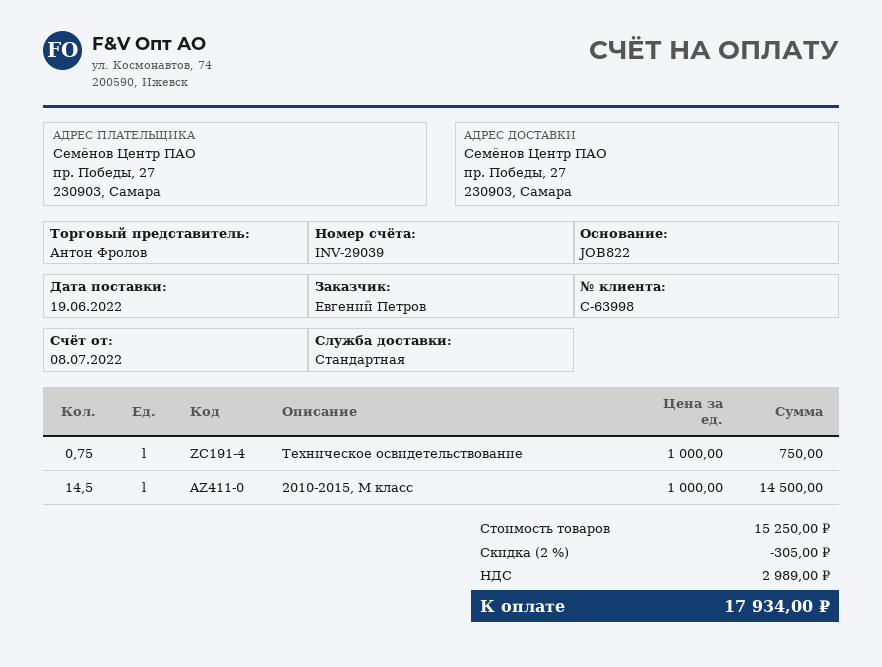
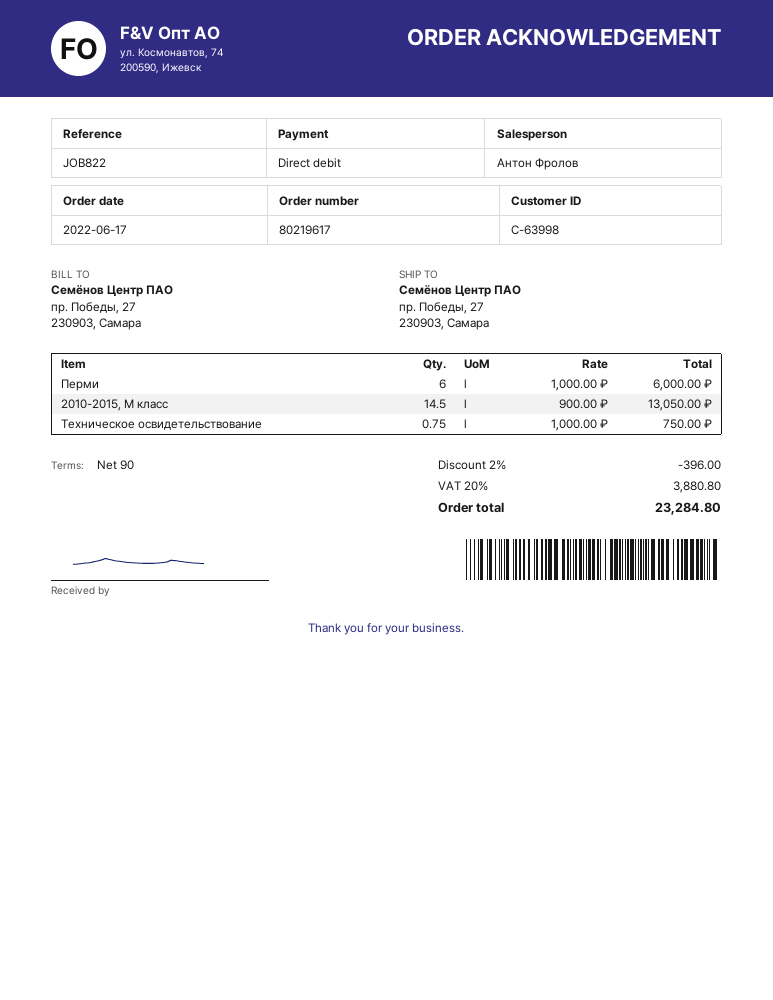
2010-2015, M класс: 14.5 x 1000.00 = 14500.00 -> 14.5 x 900.00 = 13050.00
Перми: none -> 6 x 1000.00 = 6000.00
discount: 2% = 305.00 -> 2% = 396.00
tax: 2989.00 -> 3880.80
total: 17934.00 -> 23284.80

